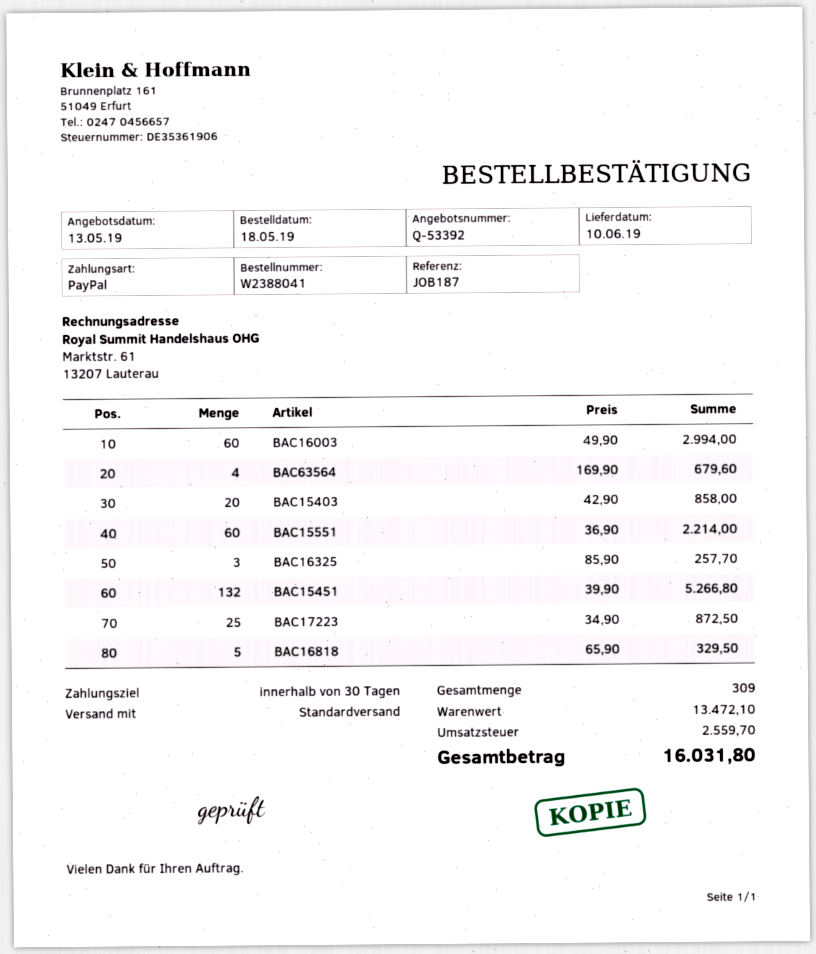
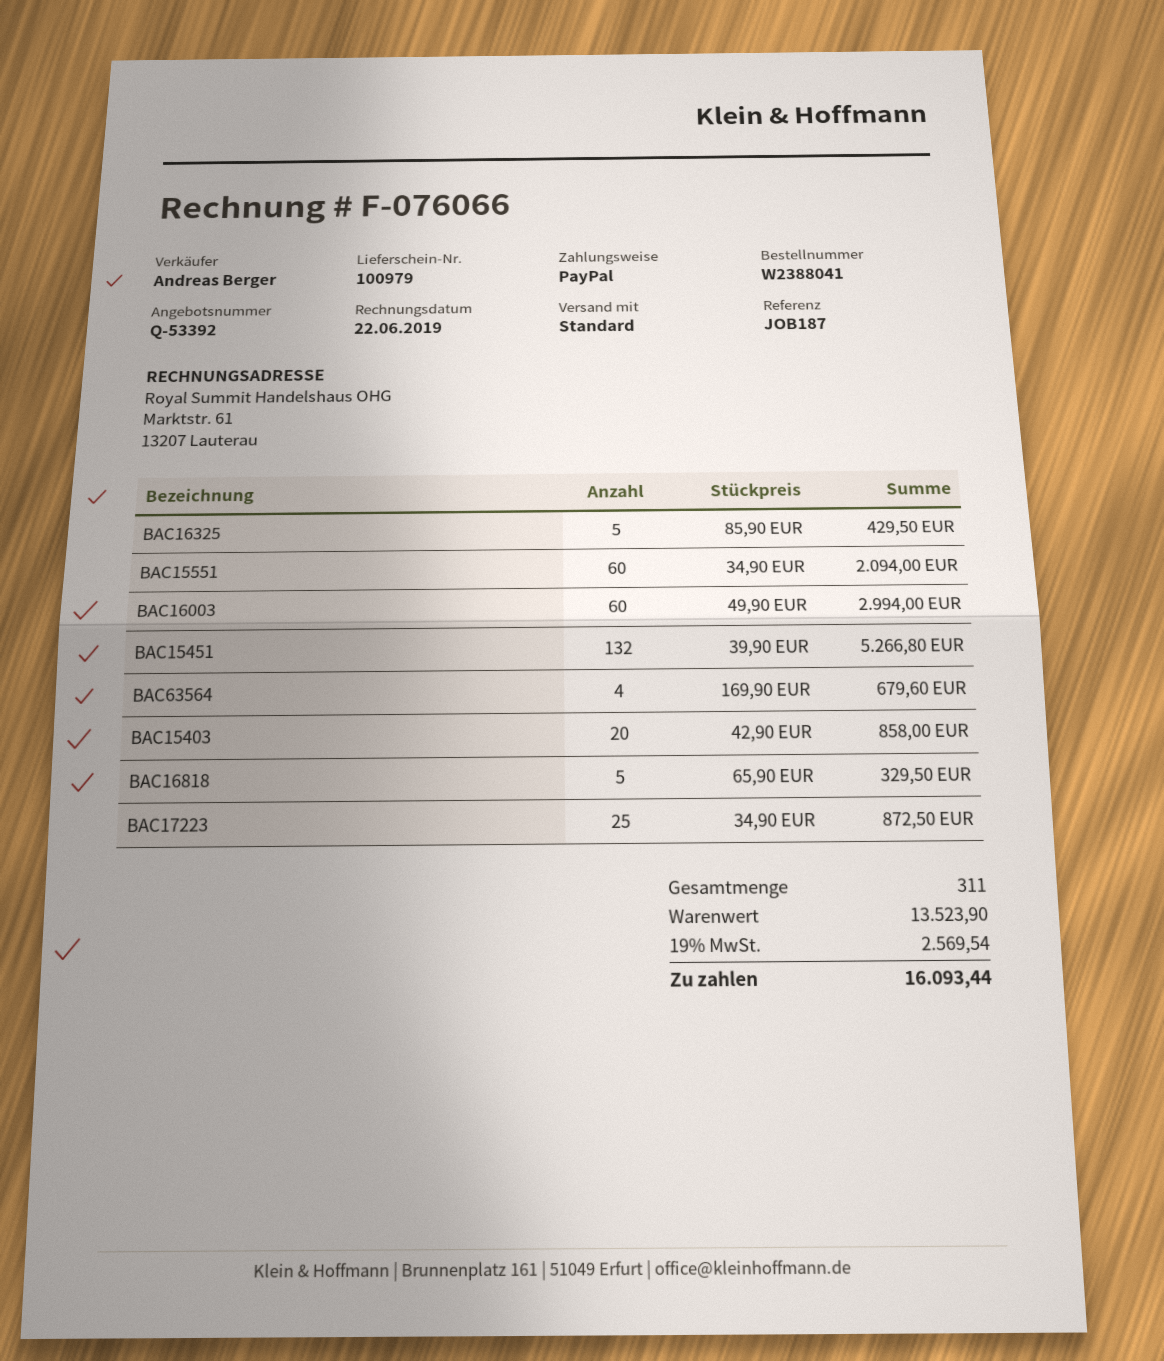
BAC15551: 60 x 36.90 = 2214.00 -> 60 x 34.90 = 2094.00
BAC16325: 3 x 85.90 = 257.70 -> 5 x 85.90 = 429.50
total quantity: 309 -> 311
subtotal: 13472.10 -> 13523.90
tax: 2559.70 -> 2569.54
total: 16031.80 -> 16093.44

